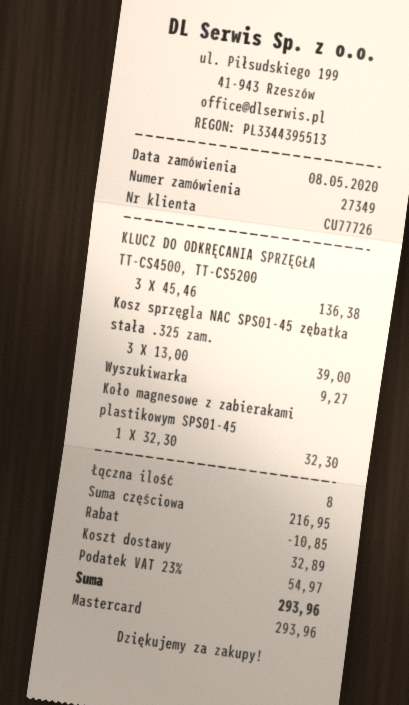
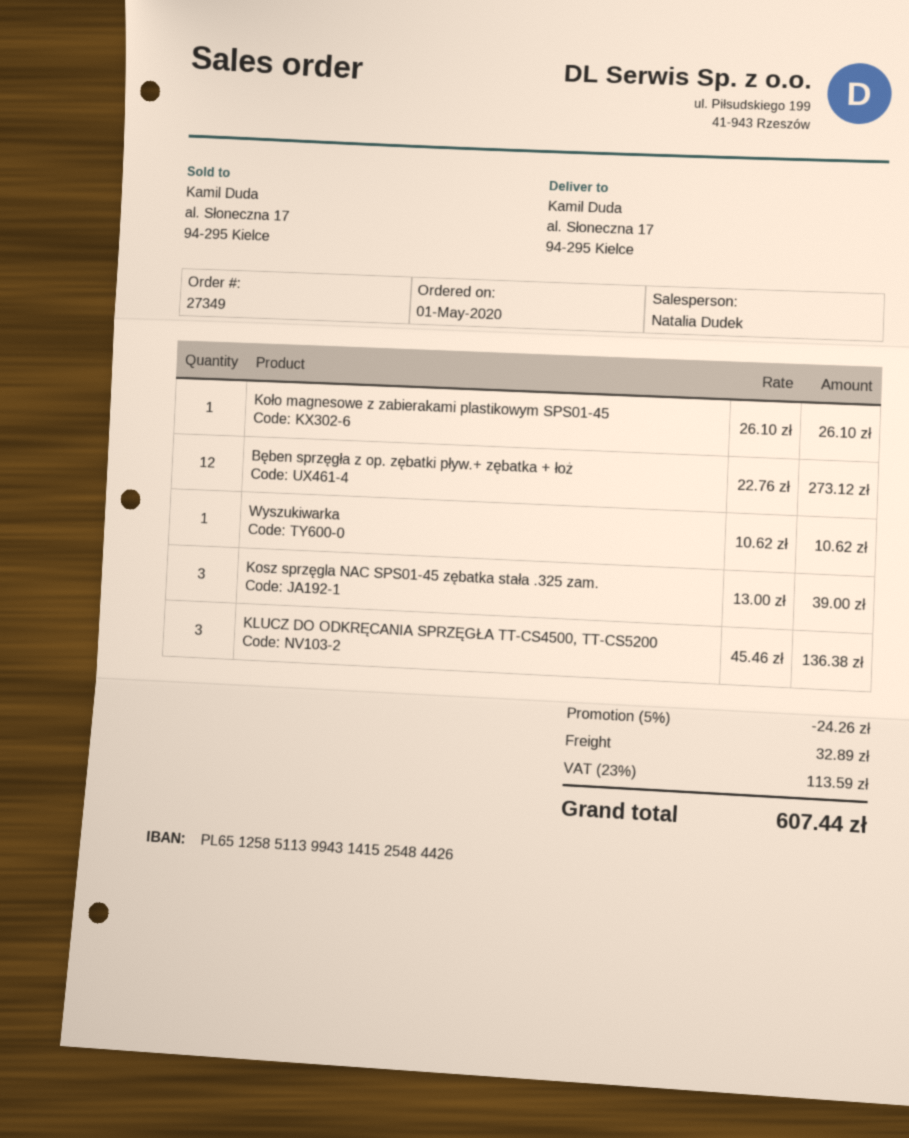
order date: 2020-05-08 -> 2020-05-01
Wyszukiwarka: 1 x 9.27 = 9.27 -> 1 x 10.62 = 10.62
Koło magnesowe z zabierakami plastikowym SPS01-45: 1 x 32.30 = 32.30 -> 1 x 26.10 = 26.10
Bęben sprzęgła z op. zębatki pływ.+ zębatka + łoż: none -> 12 x 22.76 = 273.12
discount: 10.85 -> 24.26
tax: 23% = 54.97 -> 23% = 113.59
total: 293.96 -> 607.44

